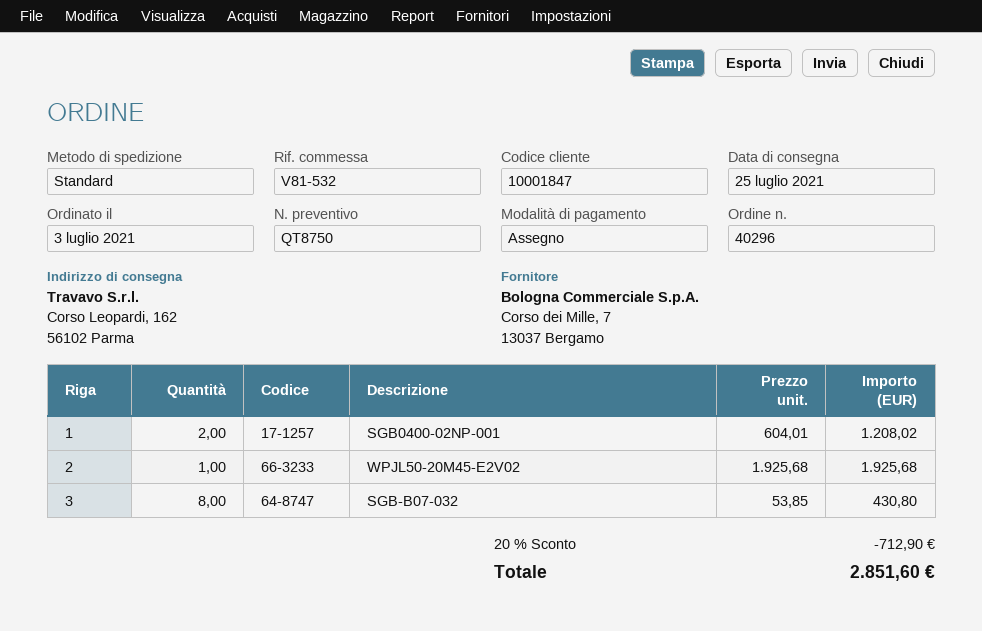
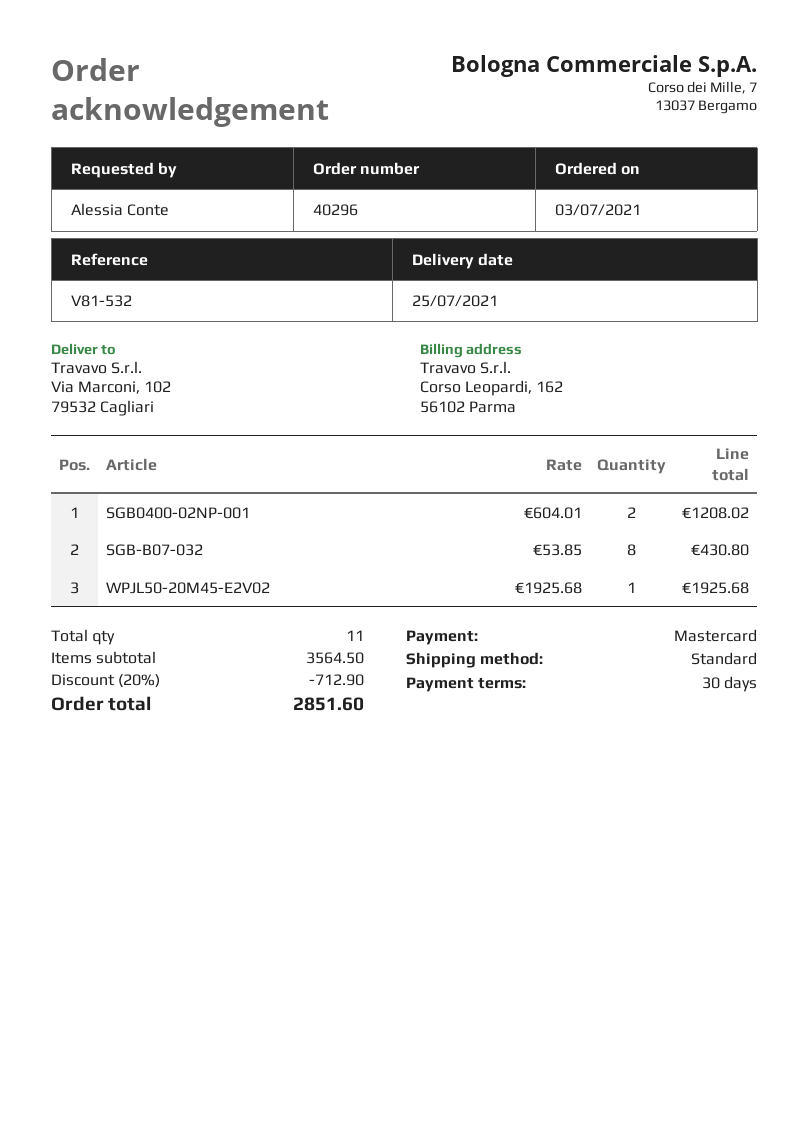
payment method: cheque -> Mastercard
ship to: Corso Leopardi, 162, 56102 Parma -> Via Marconi, 102, 79532 Cagliari

